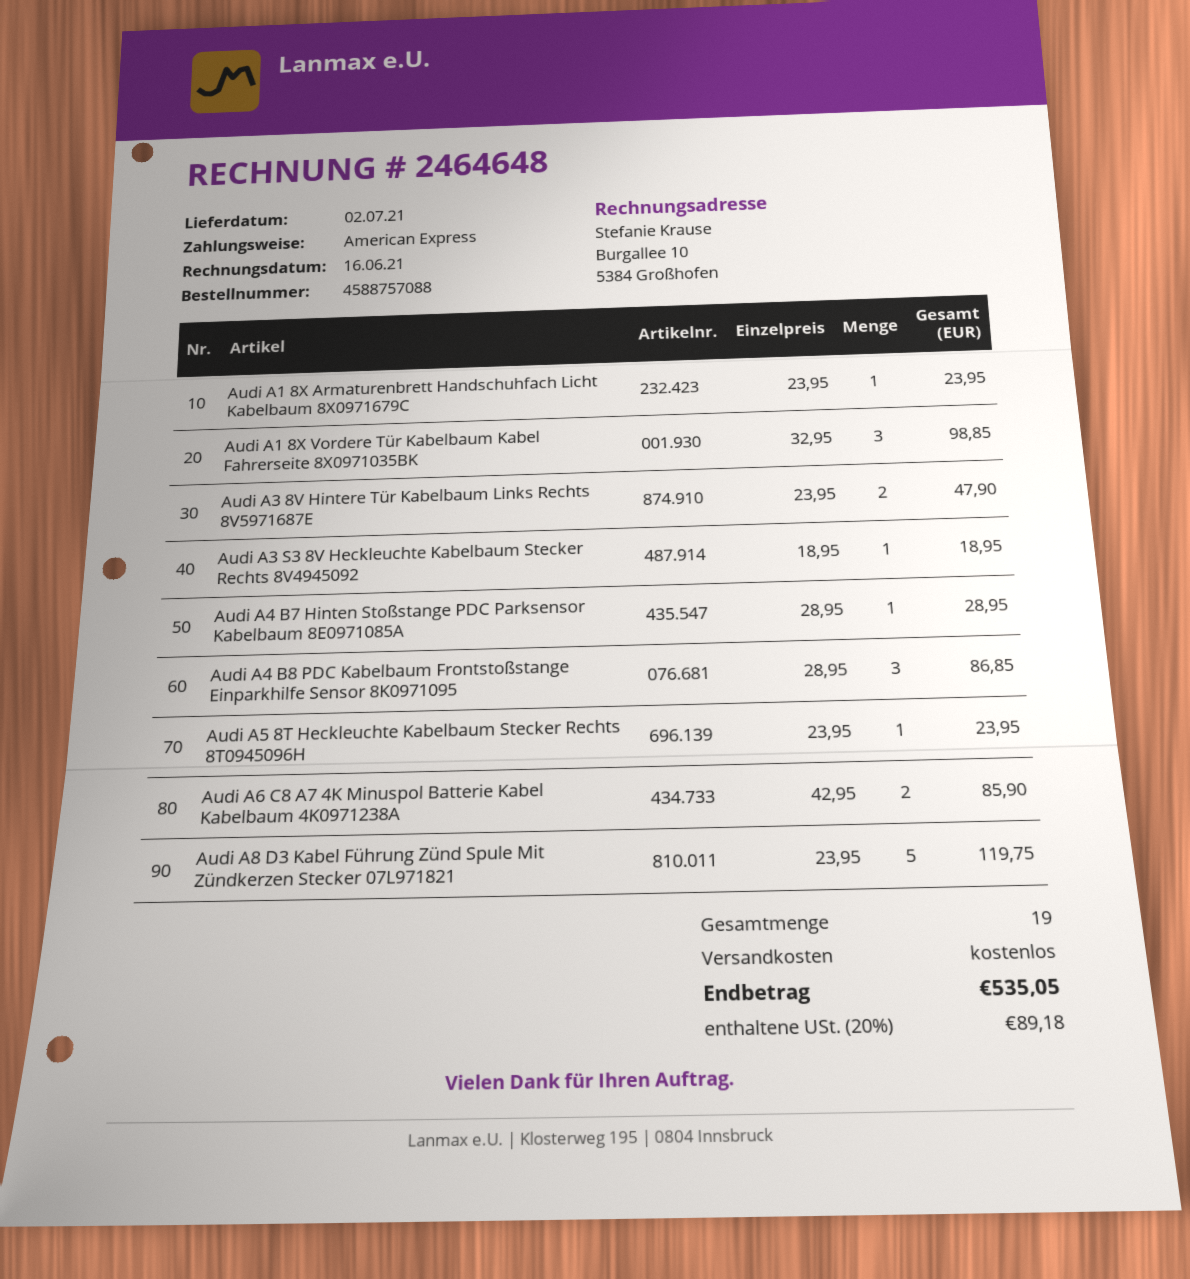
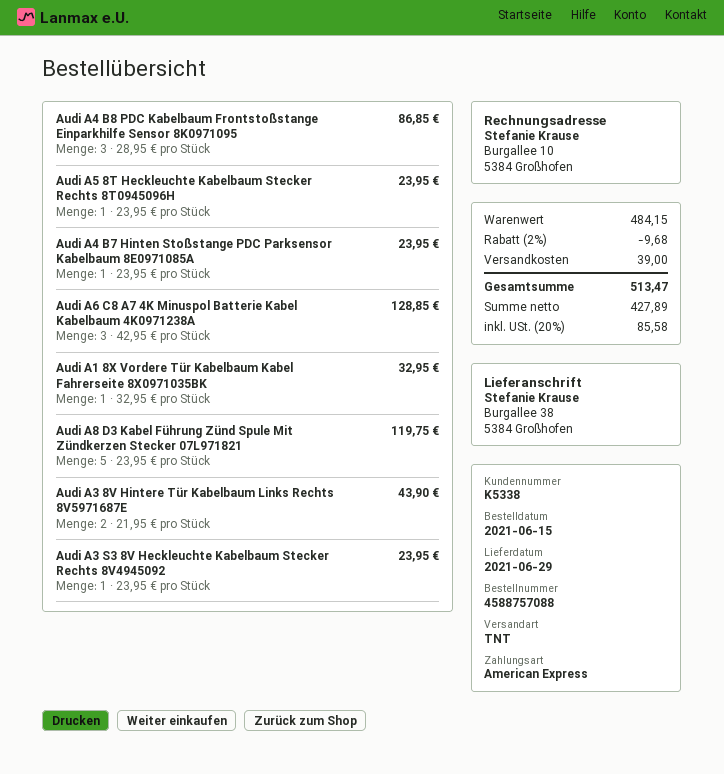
delivery date: 2021-07-02 -> 2021-06-29
Audi A1 8X Armaturenbrett Handschuhfach Licht Kabelbaum 8X0971679C: 1 x 23.95 = 23.95 -> none
Audi A1 8X Vordere Tür Kabelbaum Kabel Fahrerseite 8X0971035BK: 3 x 32.95 = 98.85 -> 1 x 32.95 = 32.95
Audi A3 8V Hintere Tür Kabelbaum Links Rechts 8V5971687E: 2 x 23.95 = 47.90 -> 2 x 21.95 = 43.90
Audi A3 S3 8V Heckleuchte Kabelbaum Stecker Rechts 8V4945092: 1 x 18.95 = 18.95 -> 1 x 23.95 = 23.95
Audi A4 B7 Hinten Stoßstange PDC Parksensor Kabelbaum 8E0971085A: 1 x 28.95 = 28.95 -> 1 x 23.95 = 23.95
Audi A6 C8 A7 4K Minuspol Batterie Kabel Kabelbaum 4K0971238A: 2 x 42.95 = 85.90 -> 3 x 42.95 = 128.85
discount: none -> 2% = 9.68
shipping: 0.00 -> 39.00
tax: 20% = 89.18 -> 20% = 85.58
total: 535.05 -> 513.47

